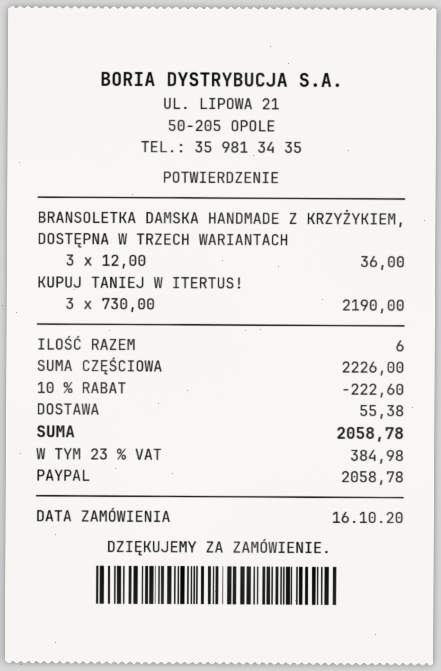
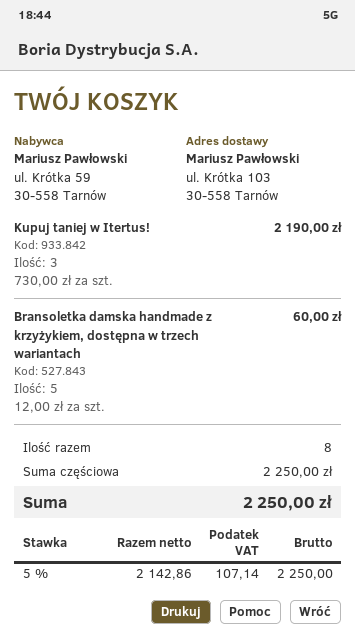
BRANSOLETKA DAMSKA HANDMADE Z KRZYŻYKIEM, DOSTĘPNA W TRZECH WARIANTACH: 3 x 12.00 = 36.00 -> 5 x 12.00 = 60.00
total quantity: 6 -> 8
subtotal: 2226.00 -> 2250.00
discount: 10% = 222.60 -> none
shipping: 55.38 -> none
tax: 23% = 384.98 -> 5% = 107.14
total: 2058.78 -> 2250.00

